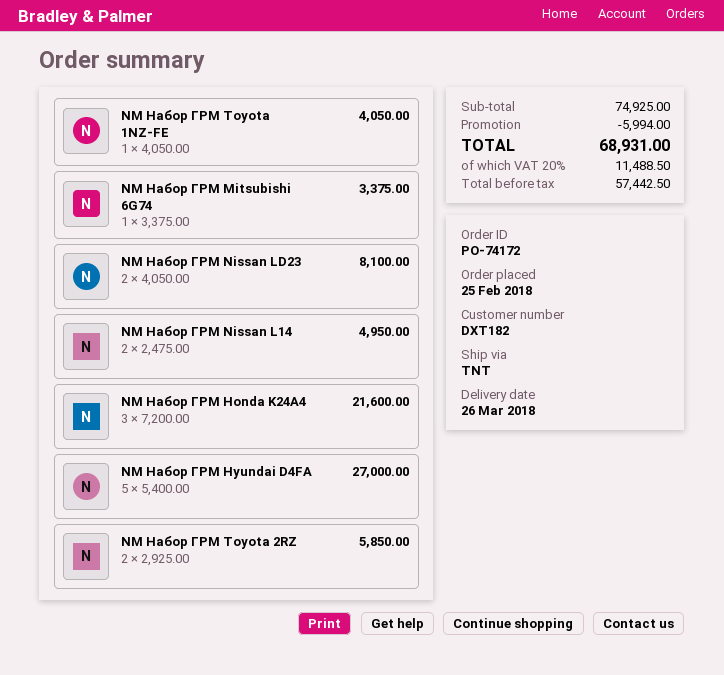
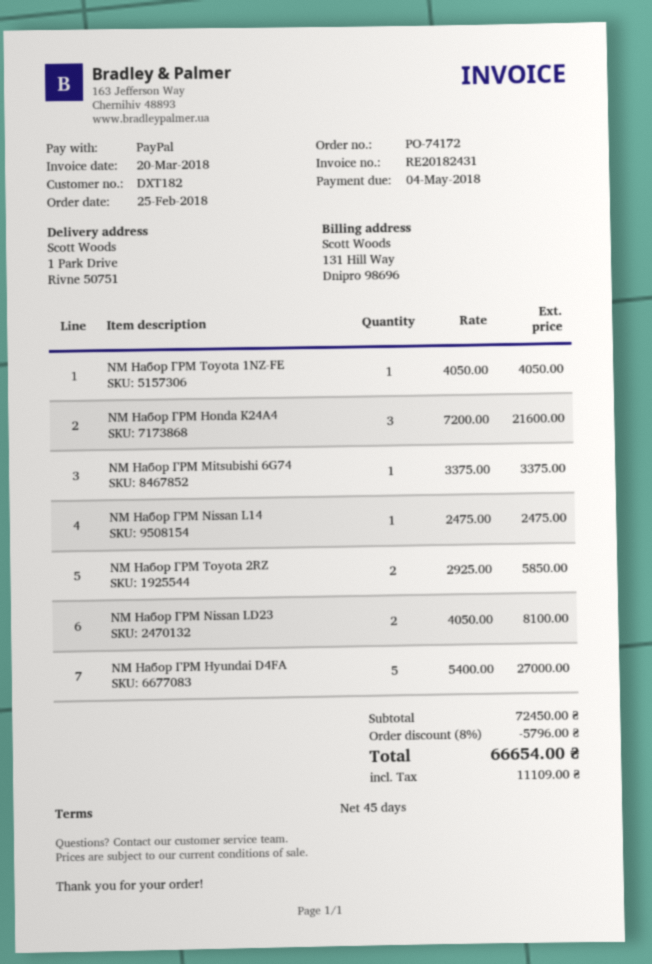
NM Набор ГРМ Nissan L14: 2 x 2475.00 = 4950.00 -> 1 x 2475.00 = 2475.00
subtotal: 74925.00 -> 72450.00
discount: 5994.00 -> 5796.00
tax: 11488.50 -> 11109.00
total: 68931.00 -> 66654.00

